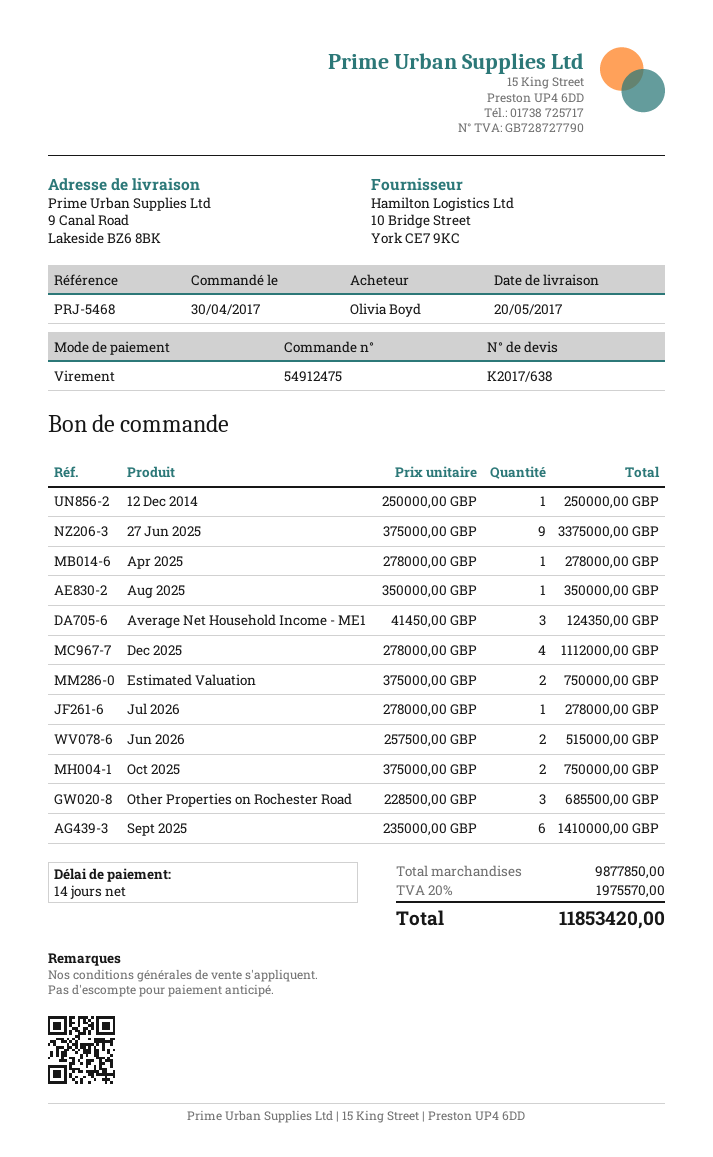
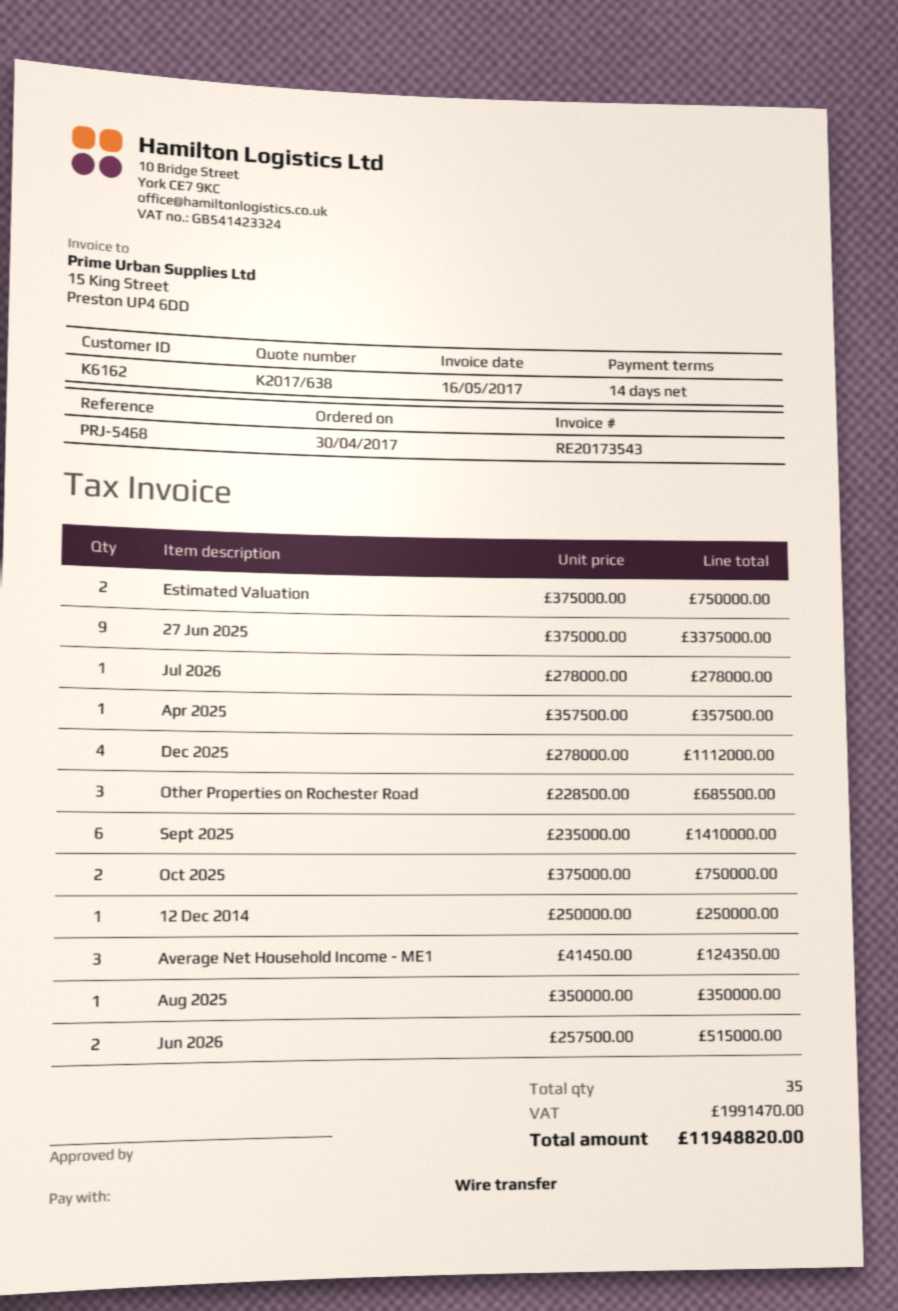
Apr 2025: 1 x 278000.00 = 278000.00 -> 1 x 357500.00 = 357500.00
tax: 1975570.00 -> 1991470.00
total: 11853420.00 -> 11948820.00

